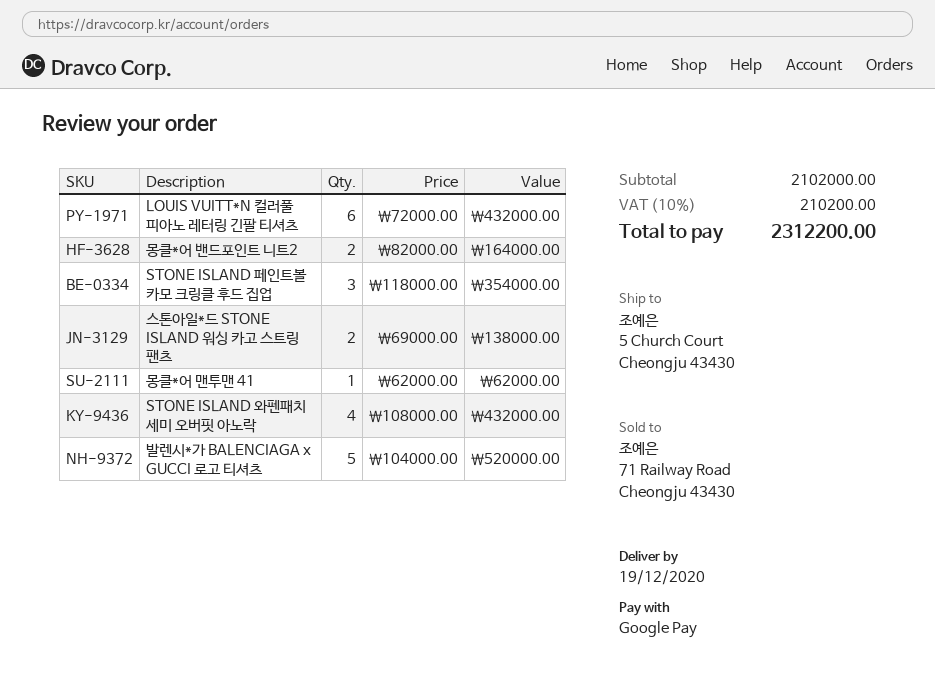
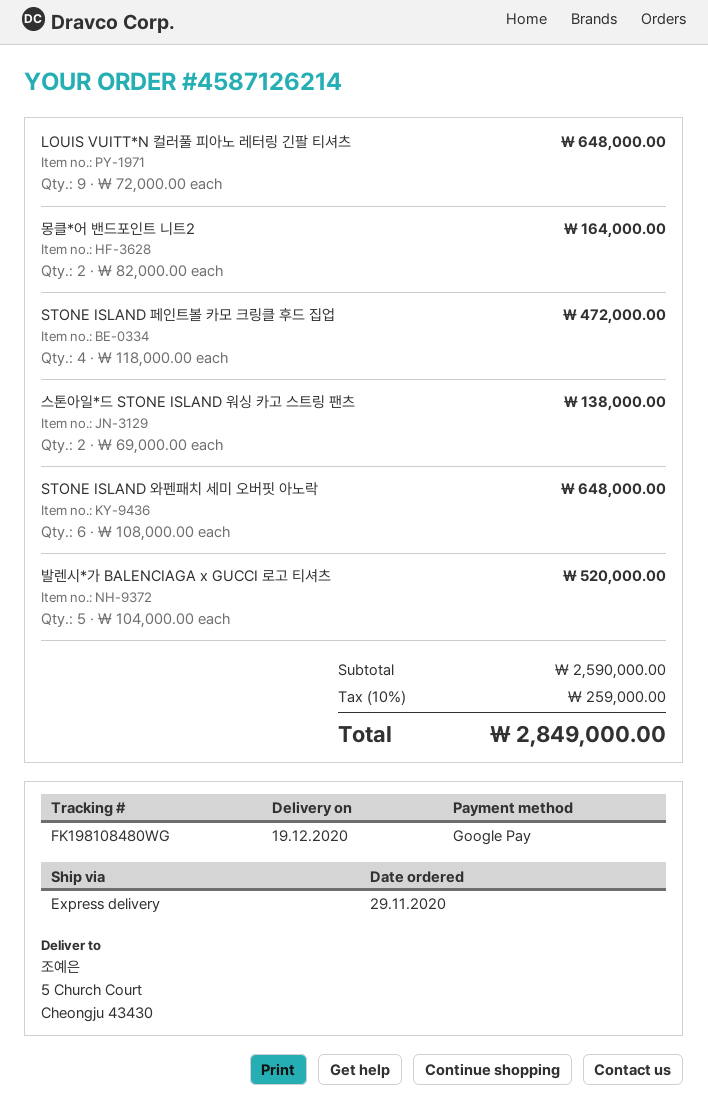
LOUIS VUITT*N 컬러풀 피아노 레터링 긴팔 티셔츠: 6 x 72000.00 = 432000.00 -> 9 x 72000.00 = 648000.00
STONE ISLAND 페인트볼 카모 크링클 후드 집업: 3 x 118000.00 = 354000.00 -> 4 x 118000.00 = 472000.00
몽클*어 맨투맨 41: 1 x 62000.00 = 62000.00 -> none
STONE ISLAND 와펜패치 세미 오버핏 아노락: 4 x 108000.00 = 432000.00 -> 6 x 108000.00 = 648000.00
subtotal: 2102000.00 -> 2590000.00
tax: 10% = 210200.00 -> 10% = 259000.00
total: 2312200.00 -> 2849000.00

